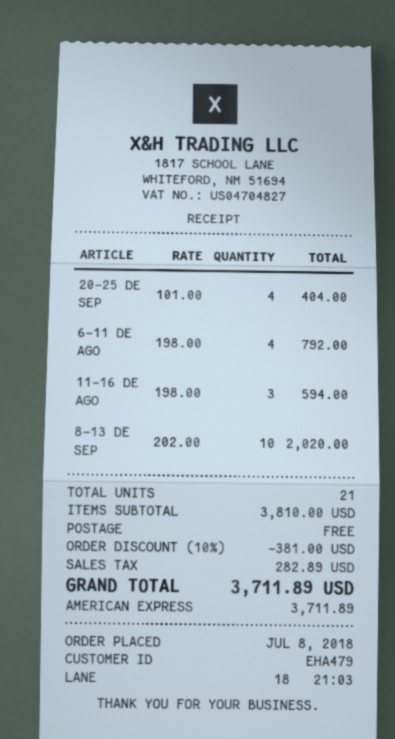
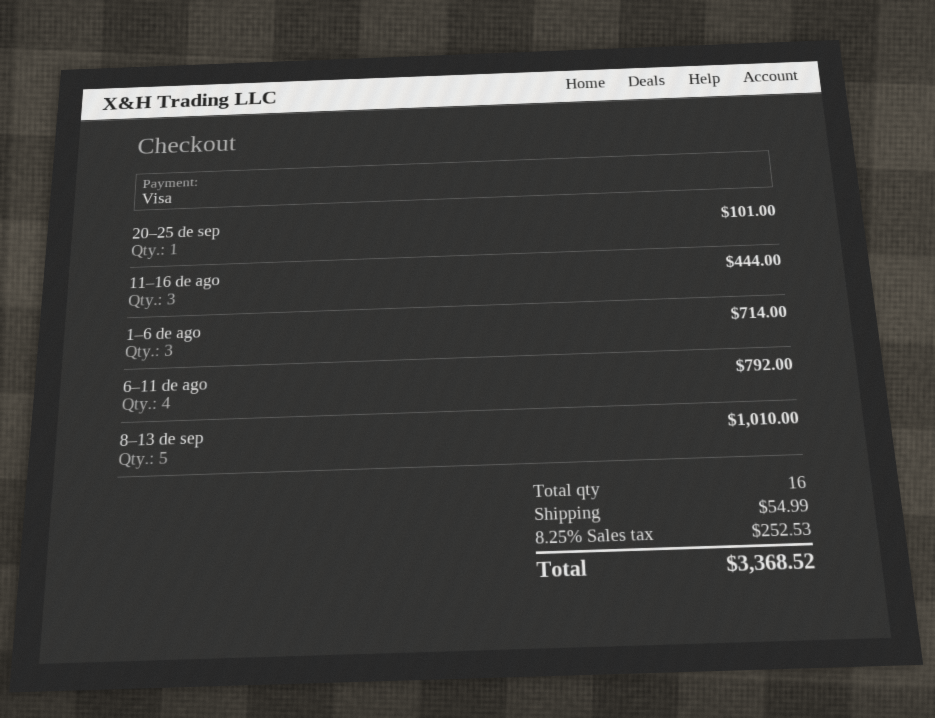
payment method: American Express -> Visa
20–25 DE SEP: 4 for 404.00 -> 1 for 101.00
11–16 DE AGO: 3 for 594.00 -> 3 for 444.00
8–13 DE SEP: 10 for 2020.00 -> 5 for 1010.00
1–6 de ago: none -> 3 for 714.00
total quantity: 21 -> 16
discount: 10% = 381.00 -> none
shipping: 0.00 -> 54.99
tax: 282.89 -> 252.53
total: 3711.89 -> 3368.52

